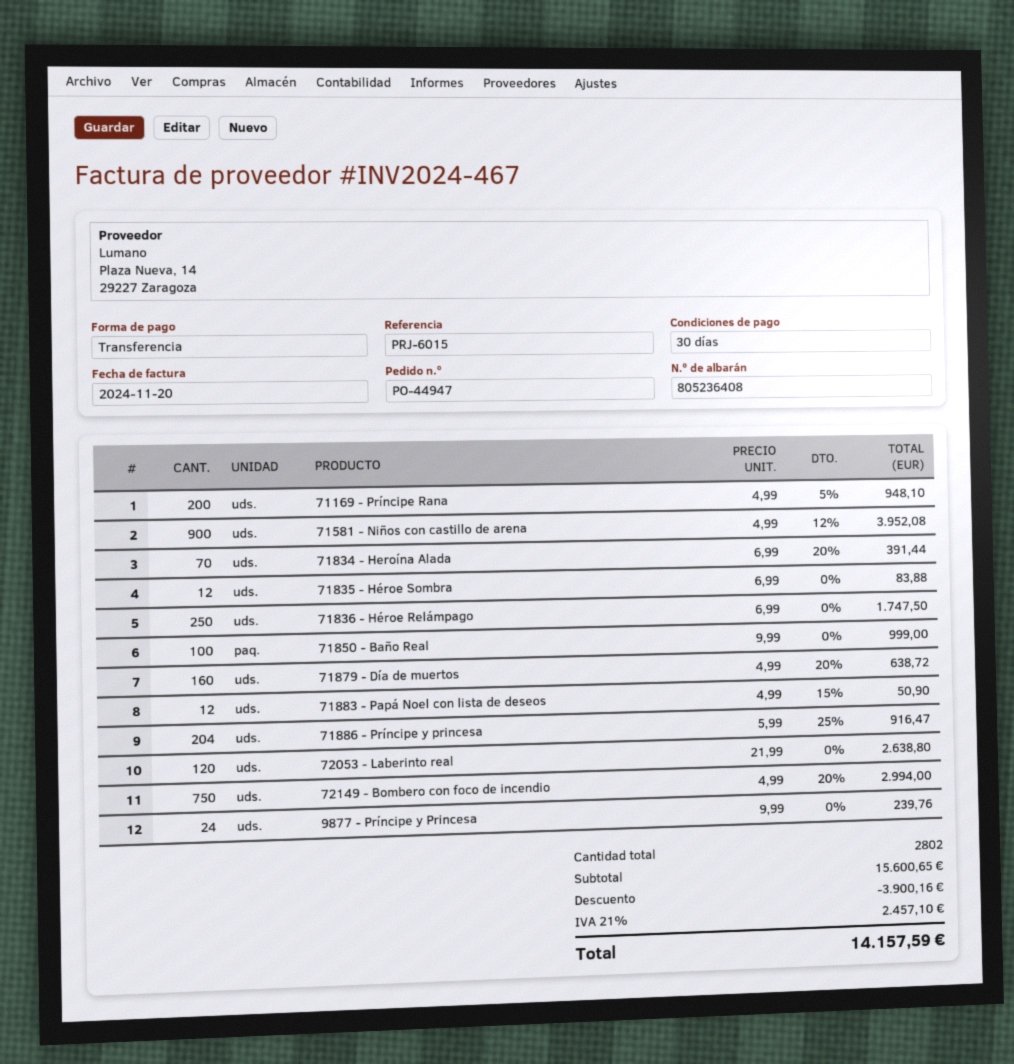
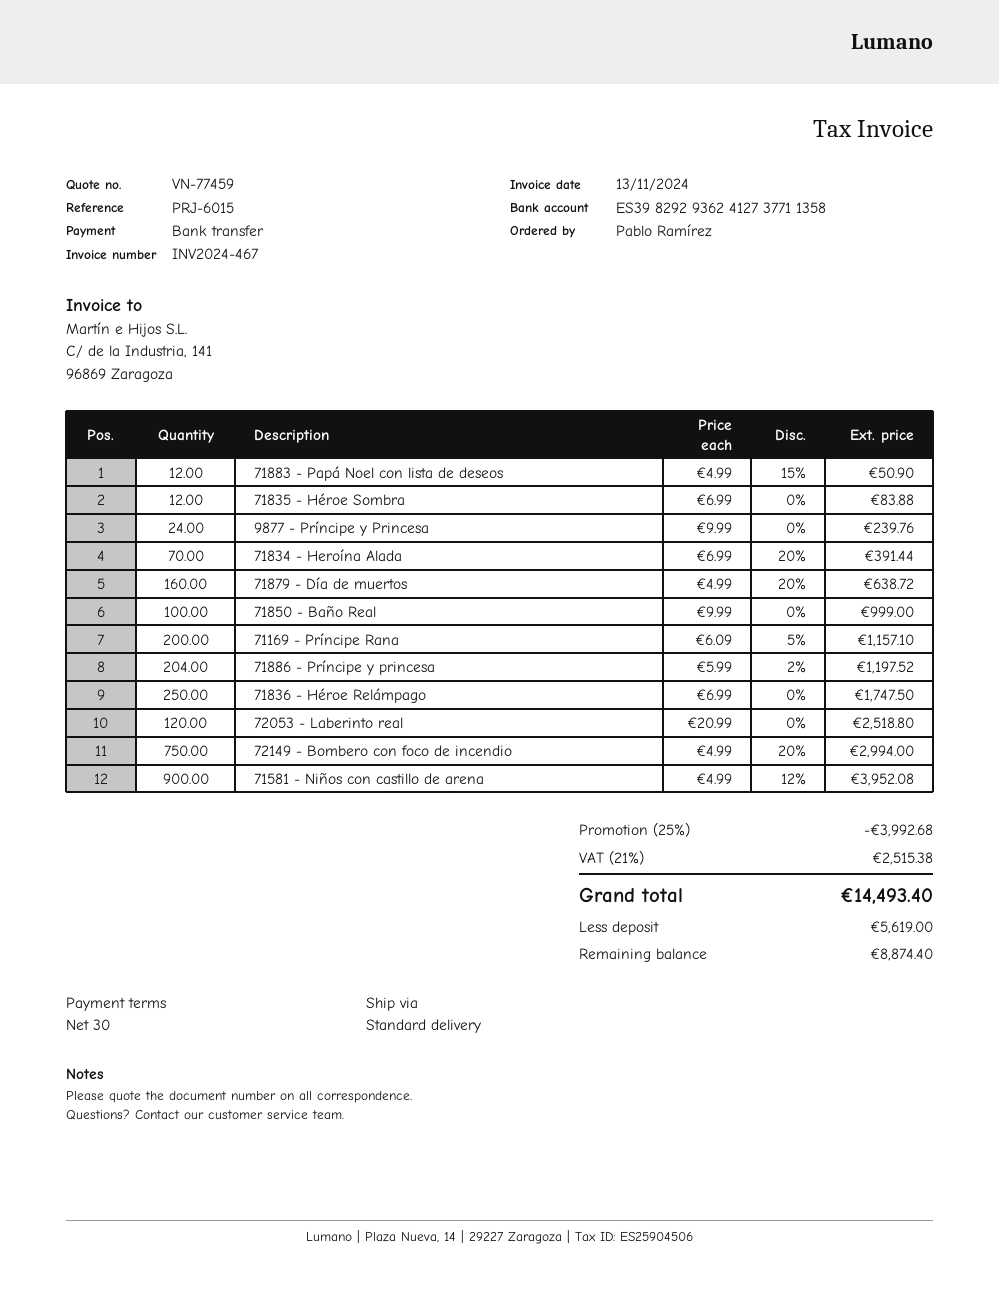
invoice date: 2024-11-20 -> 2024-11-13
71169 - Príncipe Rana: 200 x 4.99 - 5% = 948.10 -> 200 x 6.09 - 5% = 1157.10
71886 - Príncipe y princesa: 204 x 5.99 - 25% = 916.47 -> 204 x 5.99 - 2% = 1197.52
72053 - Laberinto real: 120 x 21.99 = 2638.80 -> 120 x 20.99 = 2518.80
discount: 3900.16 -> 3992.68
tax: 21% = 2457.10 -> 21% = 2515.38
total: 14157.59 -> 14493.40

